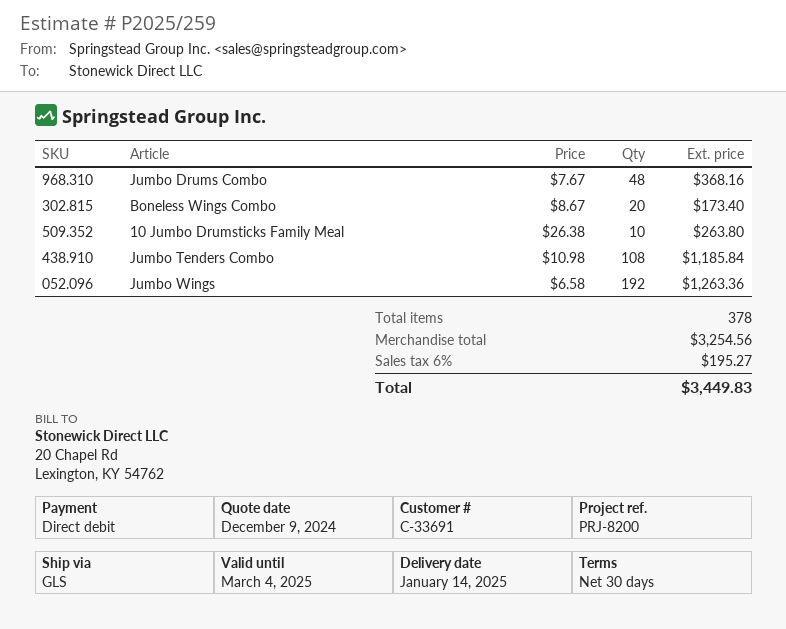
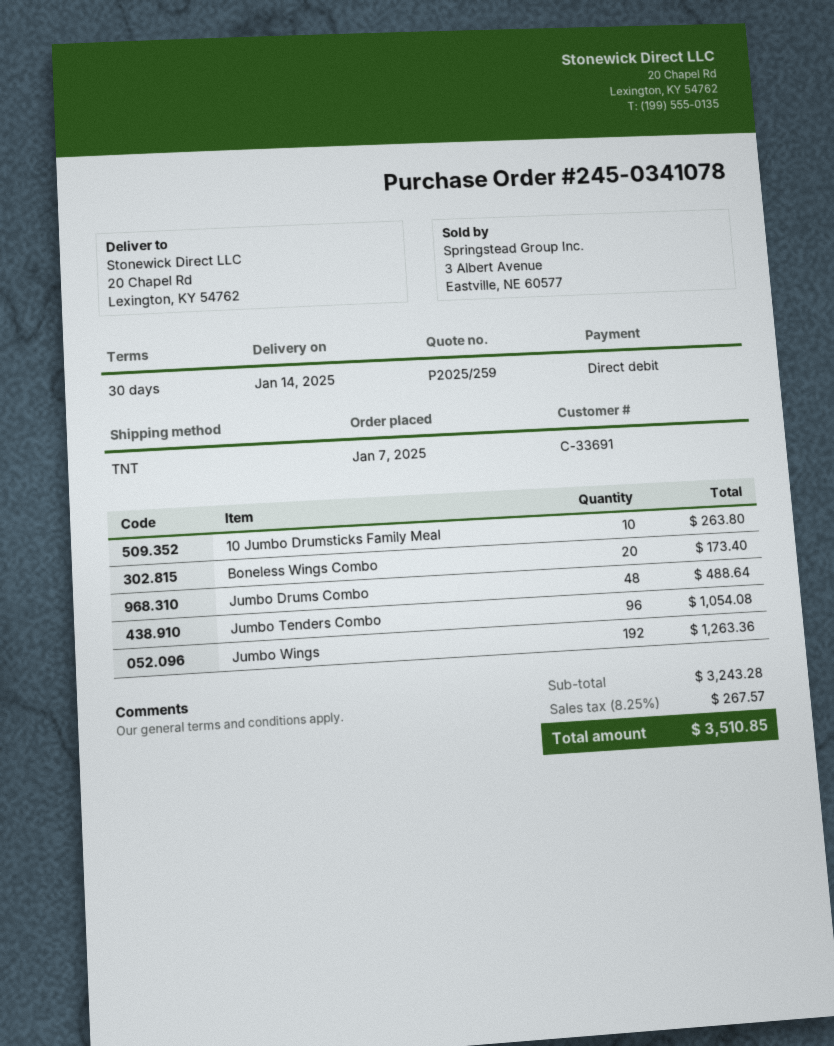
shipping method: GLS -> TNT
Jumbo Drums Combo: 48 for 368.16 -> 48 for 488.64
Jumbo Tenders Combo: 108 for 1185.84 -> 96 for 1054.08
subtotal: 3254.56 -> 3243.28
tax: 6% = 195.27 -> 8.25% = 267.57
total: 3449.83 -> 3510.85

